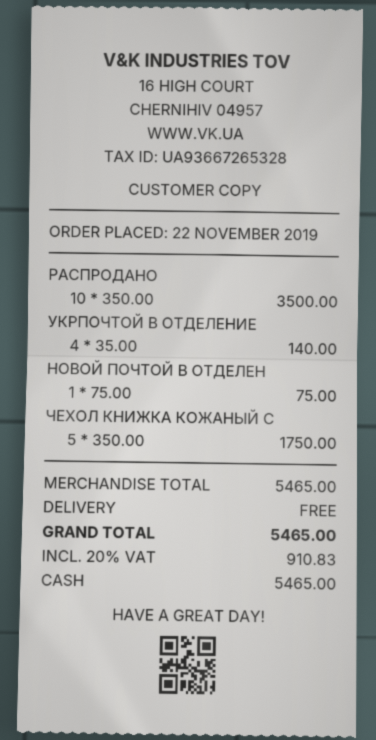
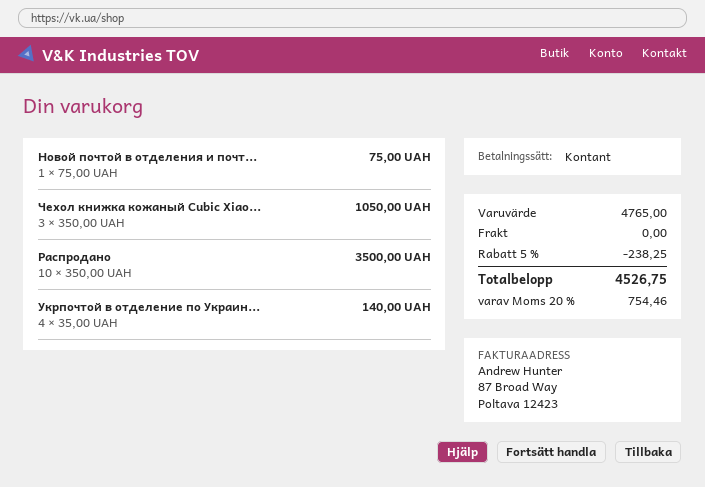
ЧЕХОЛ КНИЖКА КОЖАНЫЙ C: 5 x 350.00 = 1750.00 -> 3 x 350.00 = 1050.00
subtotal: 5465.00 -> 4765.00
discount: none -> 5% = 238.25
tax: 20% = 910.83 -> 20% = 754.46
total: 5465.00 -> 4526.75

